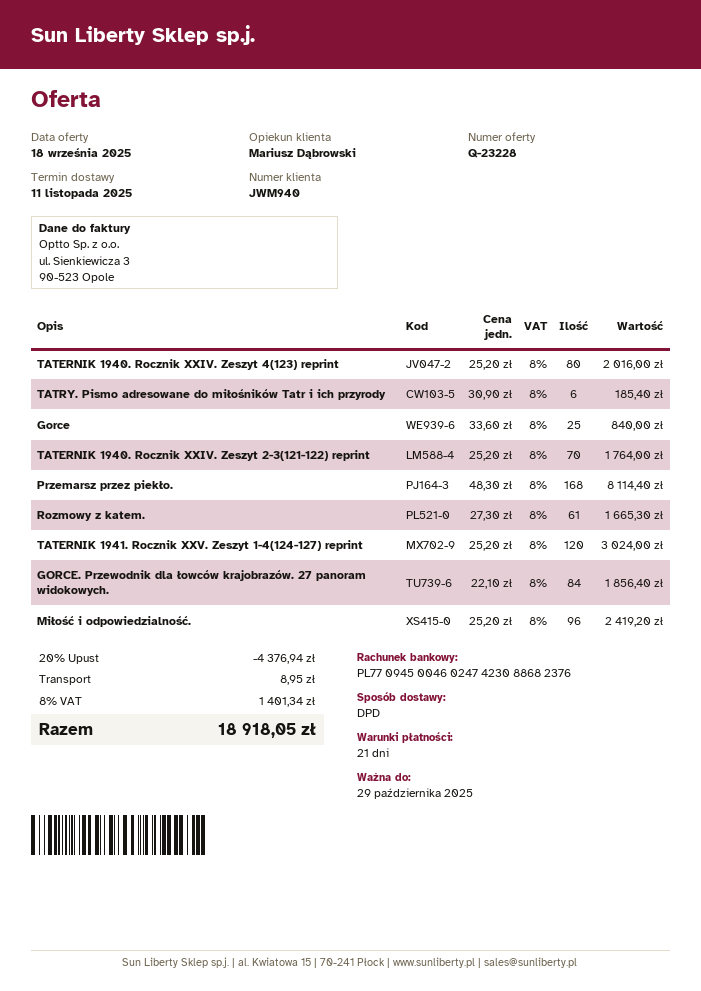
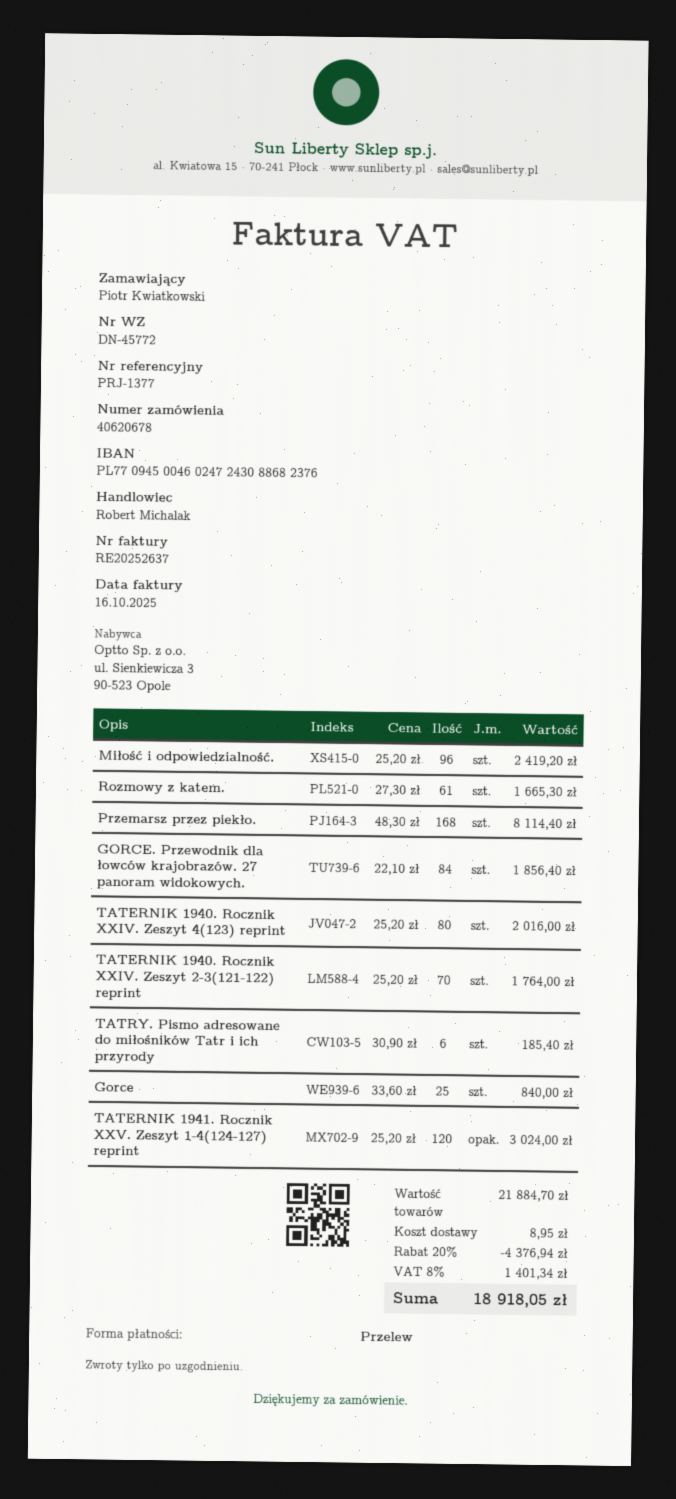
sales rep: Mariusz Dąbrowski -> Robert Michalak
bank account: PL77094500460247423088682376 -> PL77094500460247243088682376

